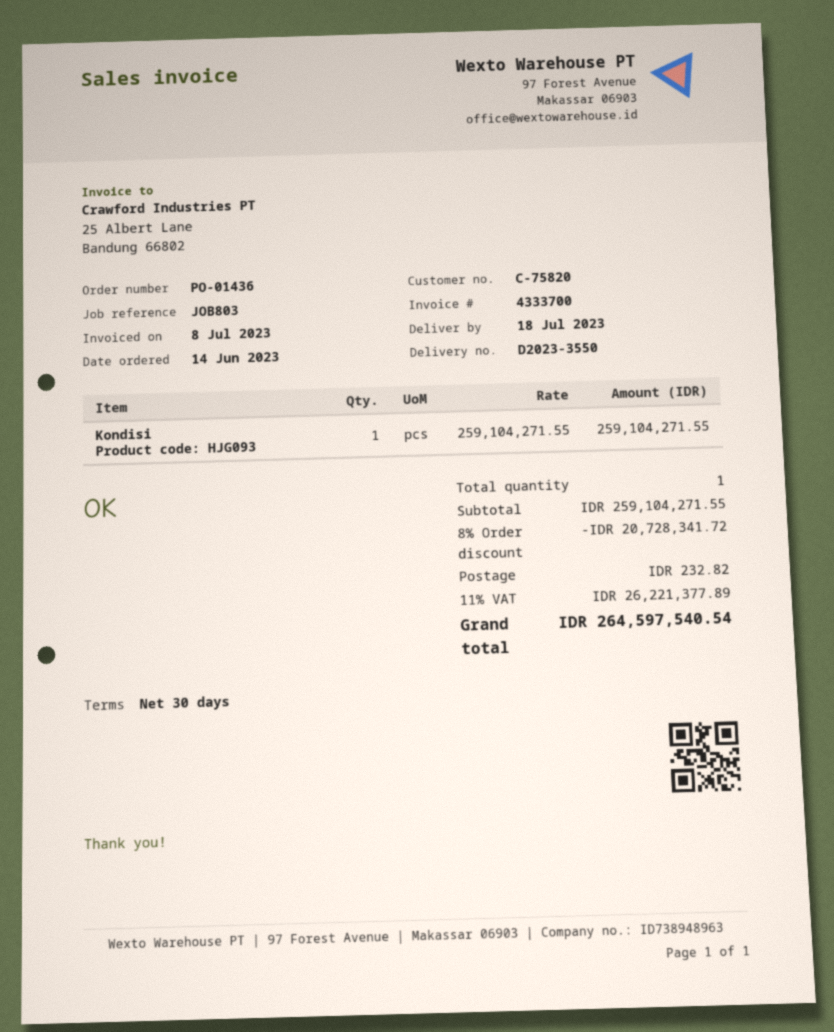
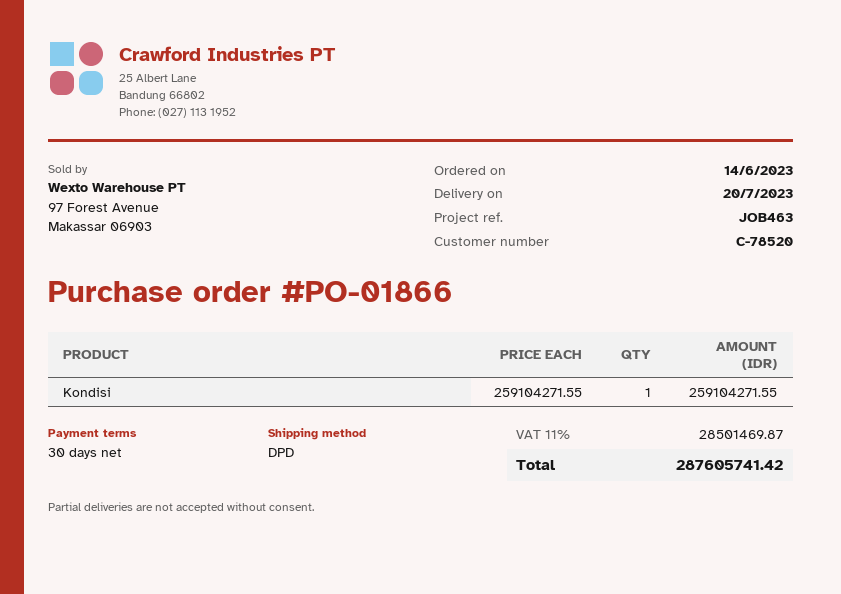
order number: PO-01436 -> PO-01866
delivery date: 2023-07-18 -> 2023-07-20
customer number: C-75820 -> C-78520
reference: JOB803 -> JOB463
discount: 8% = 20728341.72 -> none
shipping: 232.82 -> none
tax: 11% = 26221377.89 -> 11% = 28501469.87
total: 264597540.54 -> 287605741.42

